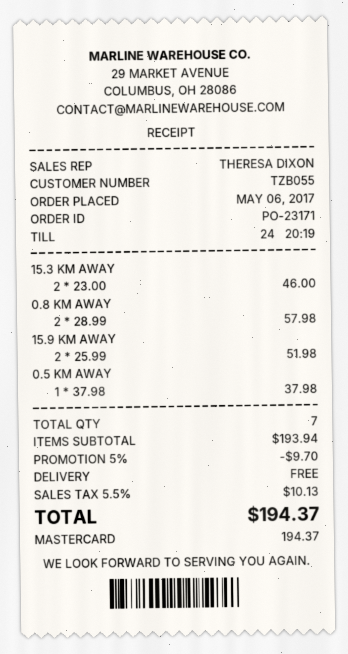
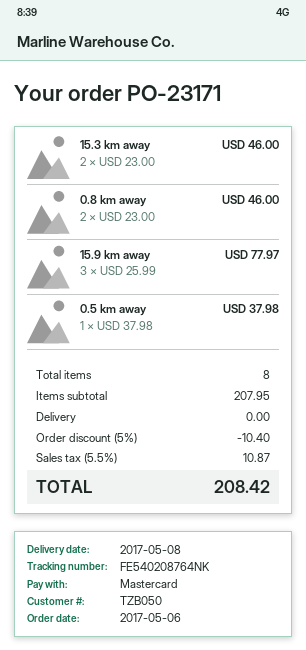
customer number: TZB055 -> TZB050
0.8 KM AWAY: 2 x 28.99 = 57.98 -> 2 x 23.00 = 46.00
15.9 KM AWAY: 2 x 25.99 = 51.98 -> 3 x 25.99 = 77.97
total quantity: 7 -> 8
subtotal: 193.94 -> 207.95
discount: 5% = 9.70 -> 5% = 10.40
tax: 5.5% = 10.13 -> 5.5% = 10.87
total: 194.37 -> 208.42

